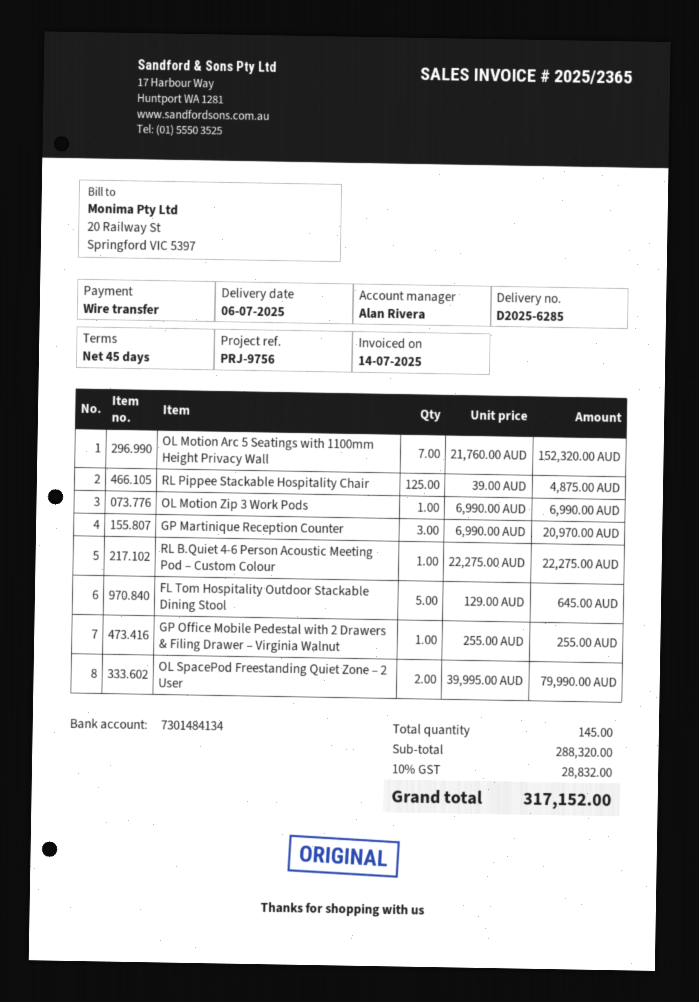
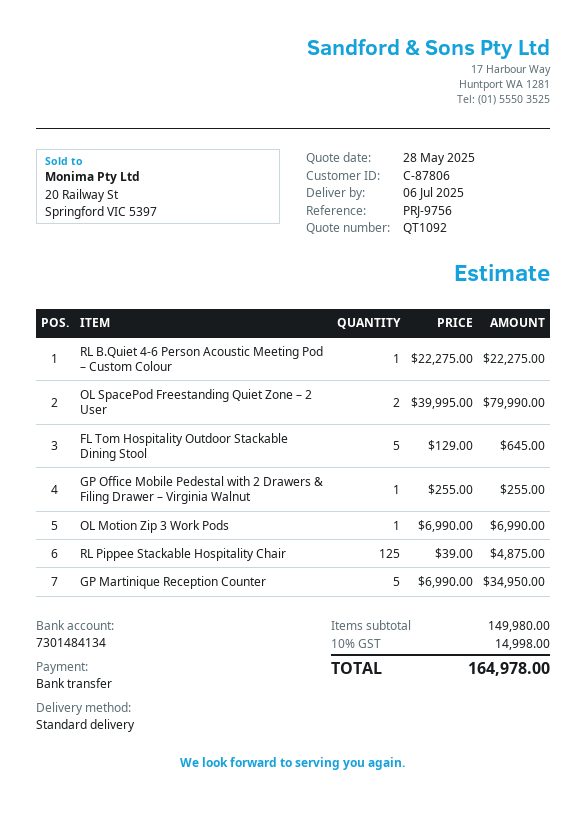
OL Motion Arc 5 Seatings with 1100mm Height Privacy Wall: 7 x 21760.00 = 152320.00 -> none
GP Martinique Reception Counter: 3 x 6990.00 = 20970.00 -> 5 x 6990.00 = 34950.00
subtotal: 288320.00 -> 149980.00
tax: 10% = 28832.00 -> 10% = 14998.00
total: 317152.00 -> 164978.00

